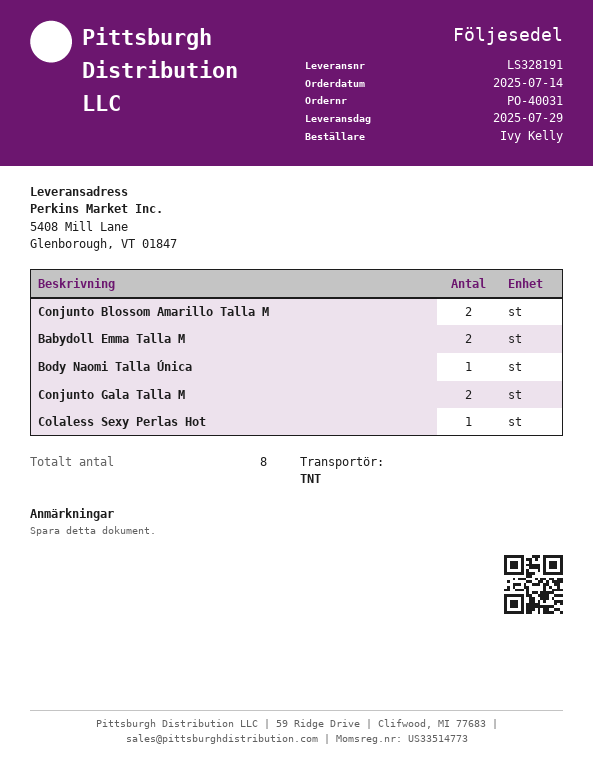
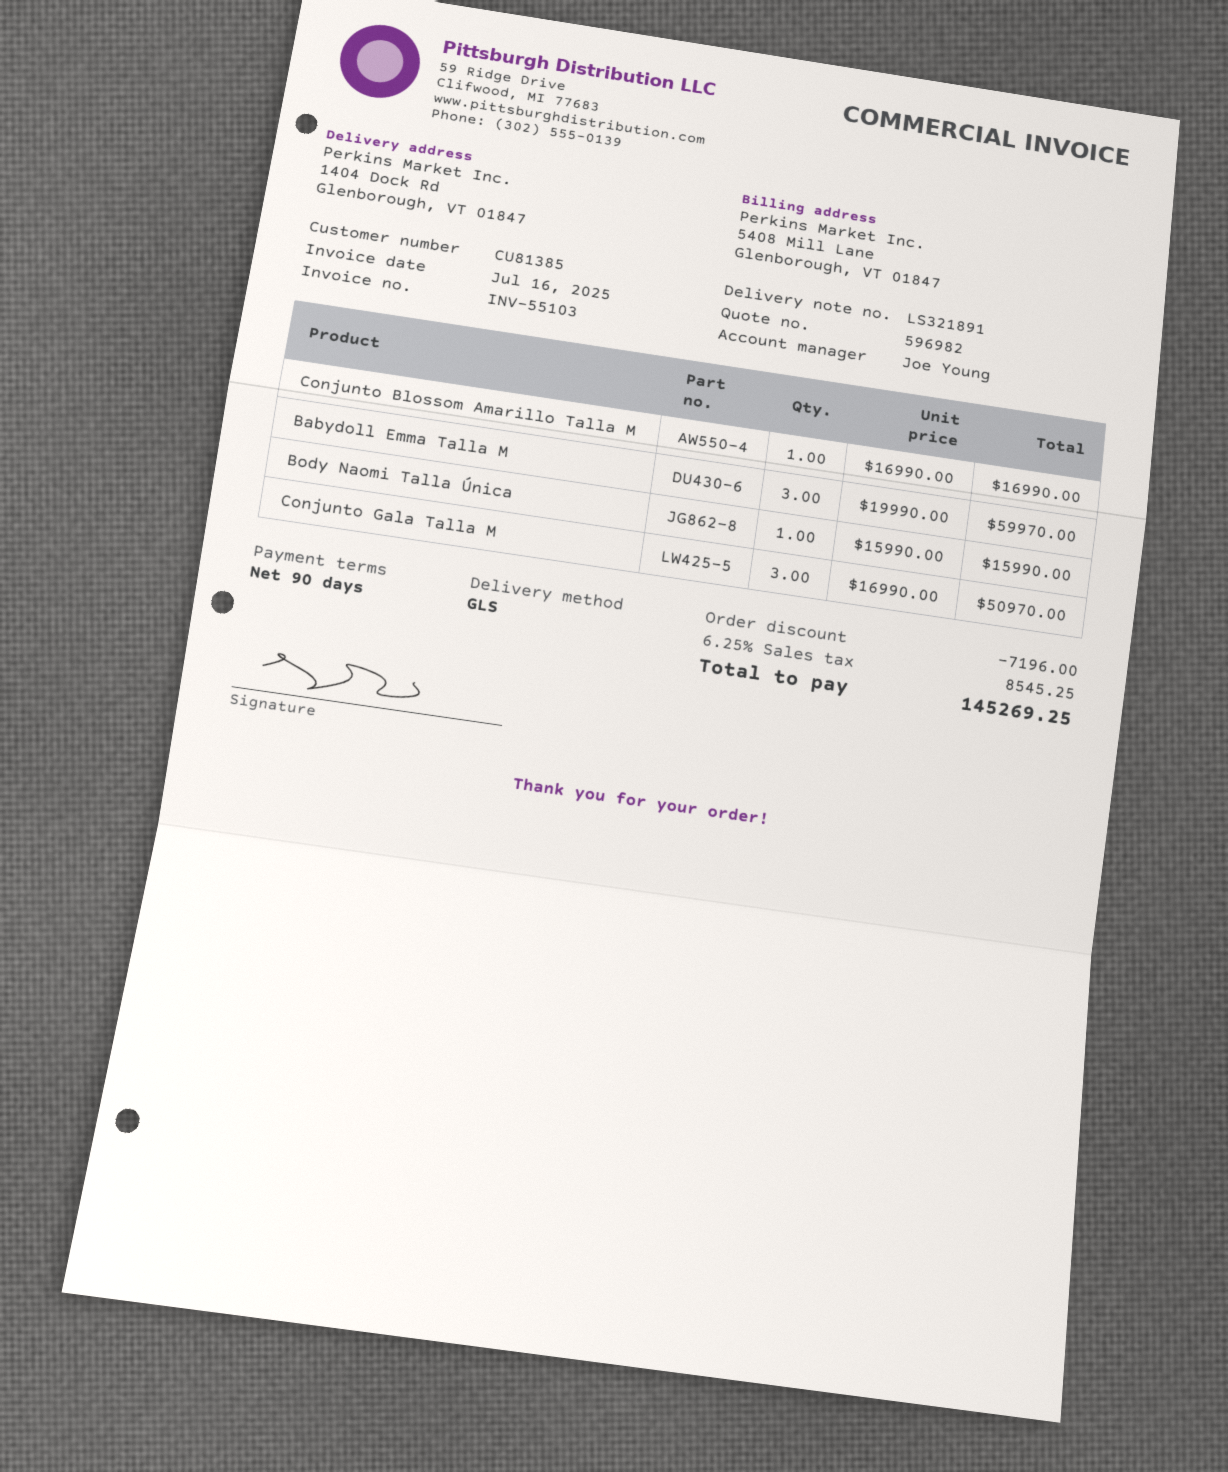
delivery note number: LS328191 -> LS321891
shipping method: TNT -> GLS
ship to: 5408 Mill Lane, Glenborough, VT 01847 -> 1404 Dock Rd, Glenborough, VT 01847
Conjunto Blossom Amarillo Talla M: 2 -> 1
Babydoll Emma Talla M: 2 -> 3
Conjunto Gala Talla M: 2 -> 3
Colaless Sexy Perlas Hot: 1 -> none

